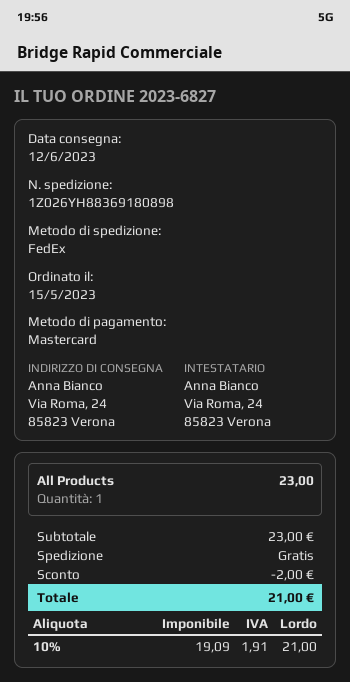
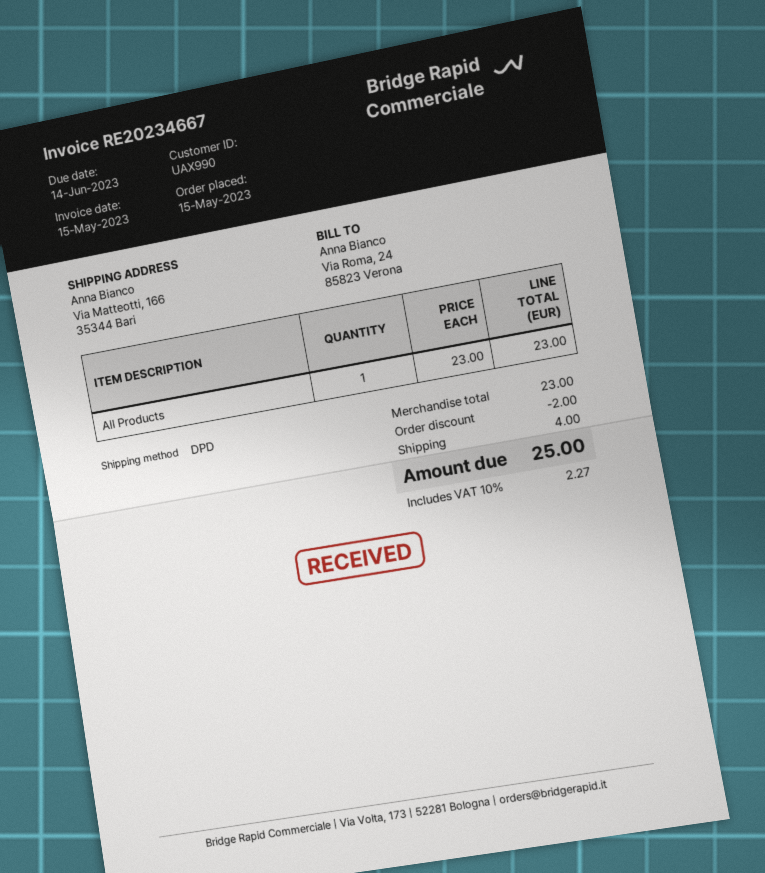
shipping method: FedEx -> DPD
ship to: Via Roma, 24, 85823 Verona -> Via Matteotti, 166, 35344 Bari
shipping: 0.00 -> 4.00
tax: 10% = 1.91 -> 10% = 2.27
total: 21.00 -> 25.00

